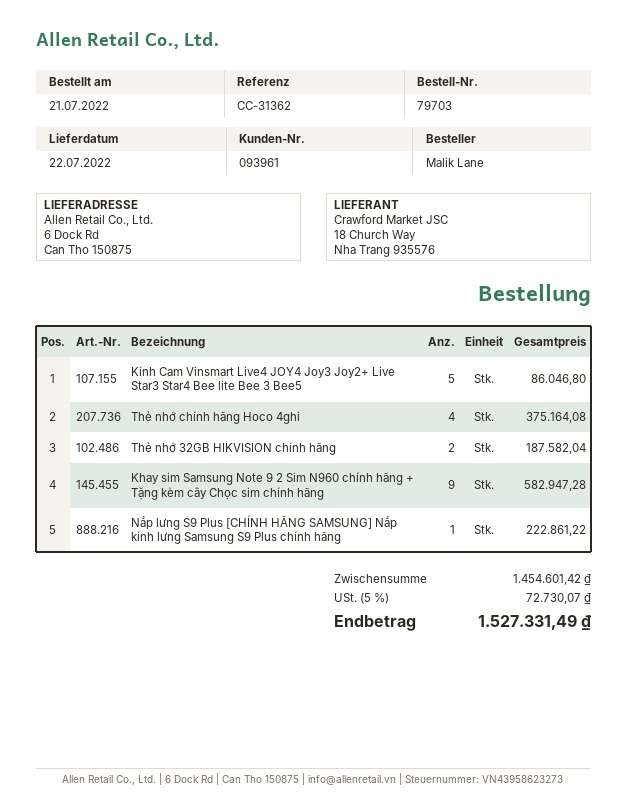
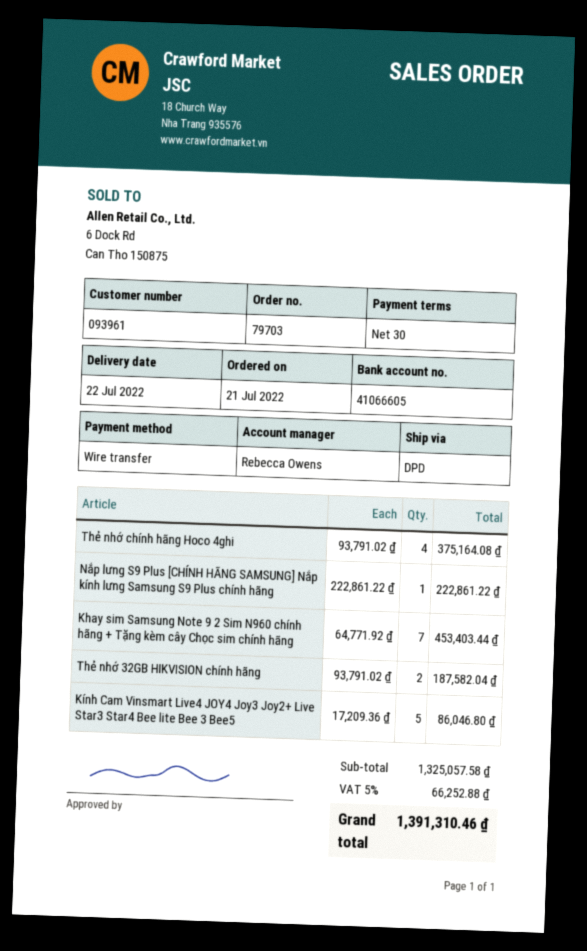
Khay sim Samsung Note 9 2 Sim N960 chính hãng + Tặng kèm cây Chọc sim chính hãng: 9 for 582947.28 -> 7 for 453403.44
subtotal: 1454601.42 -> 1325057.58
tax: 5% = 72730.07 -> 5% = 66252.88
total: 1527331.49 -> 1391310.46

